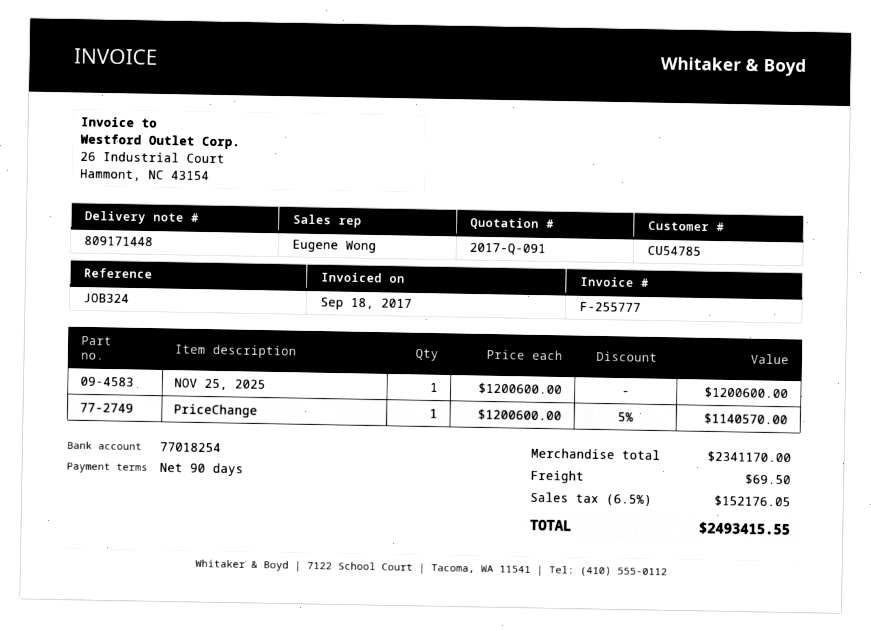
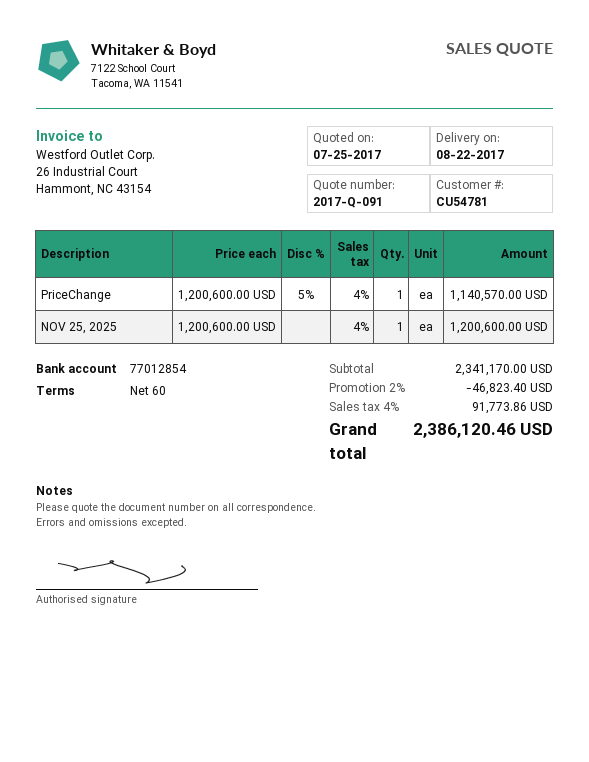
payment terms: 90 days -> 60 days
customer number: CU54785 -> CU54781
bank account: 77018254 -> 77012854
discount: none -> 2% = 46823.40
shipping: 69.50 -> none
tax: 6.5% = 152176.05 -> 4% = 91773.86
total: 2493415.55 -> 2386120.46

